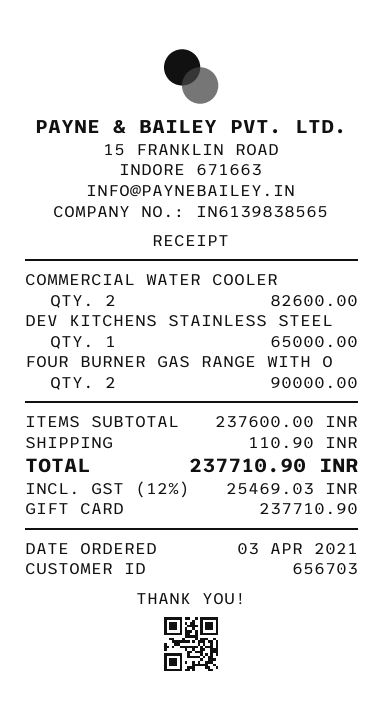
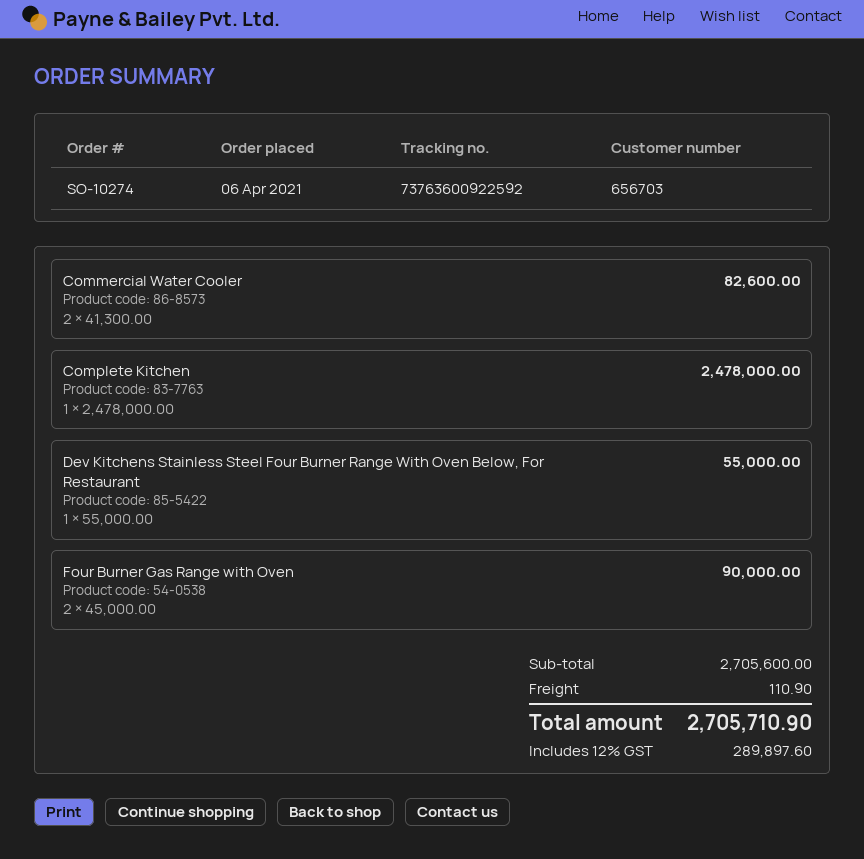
order date: 2021-04-03 -> 2021-04-06
DEV KITCHENS STAINLESS STEEL: 1 for 65000.00 -> 1 for 55000.00
Complete Kitchen: none -> 1 for 2478000.00
subtotal: 237600.00 -> 2705600.00
tax: 12% = 25469.03 -> 12% = 289897.60
total: 237710.90 -> 2705710.90

